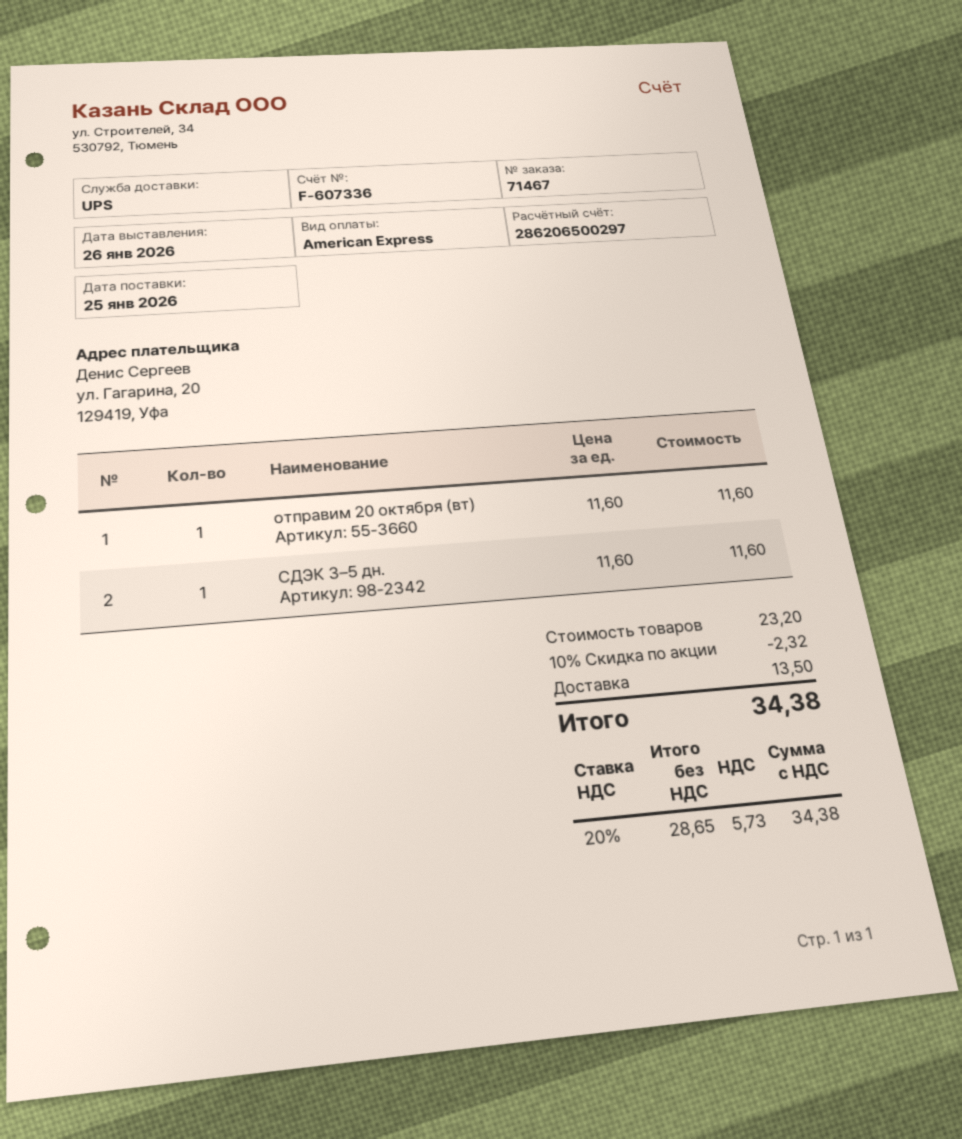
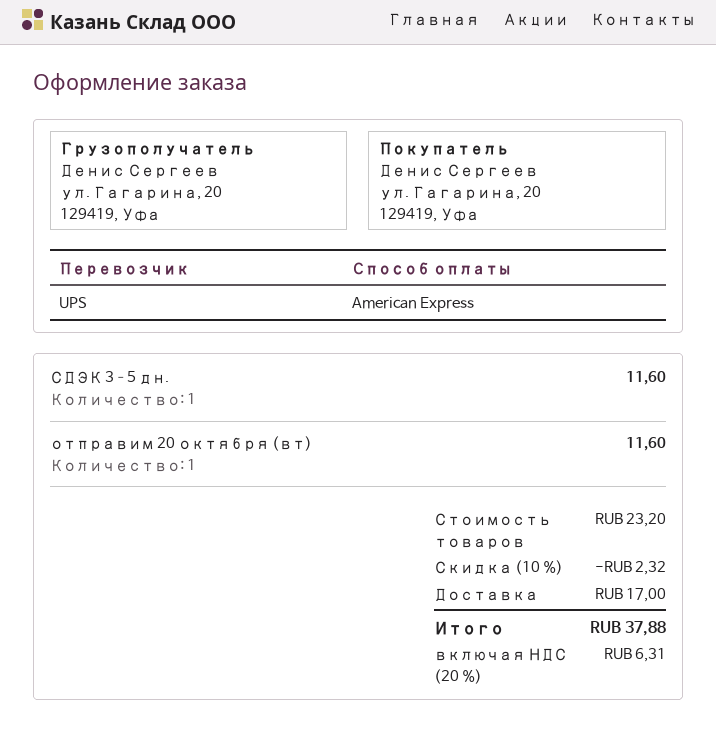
shipping: 13.50 -> 17.00
tax: 20% = 5.73 -> 20% = 6.31
total: 34.38 -> 37.88

